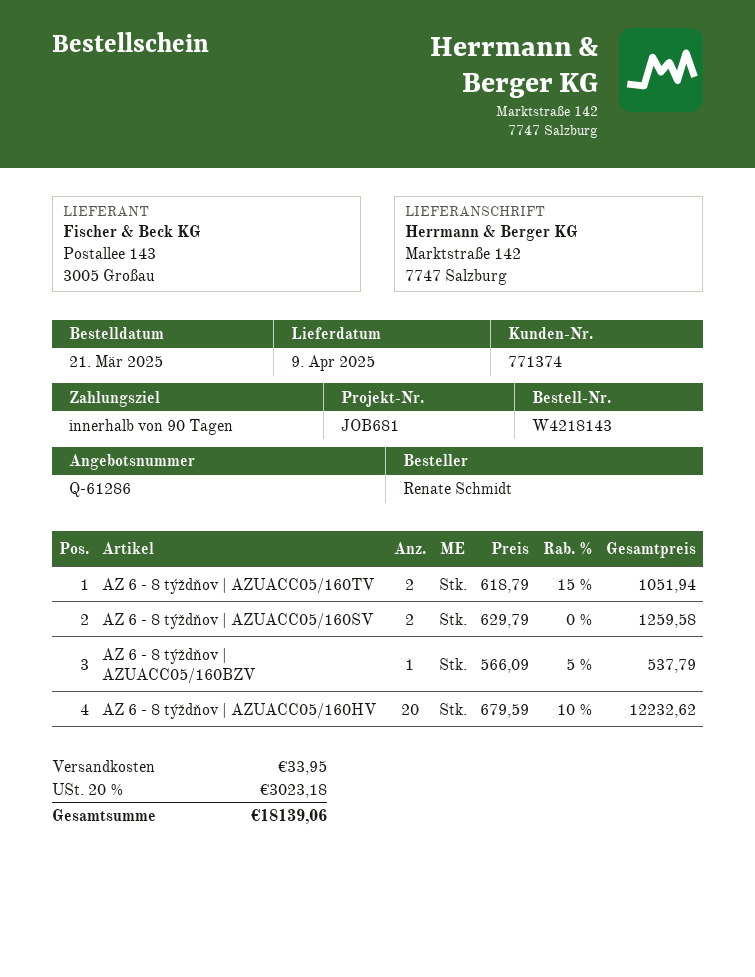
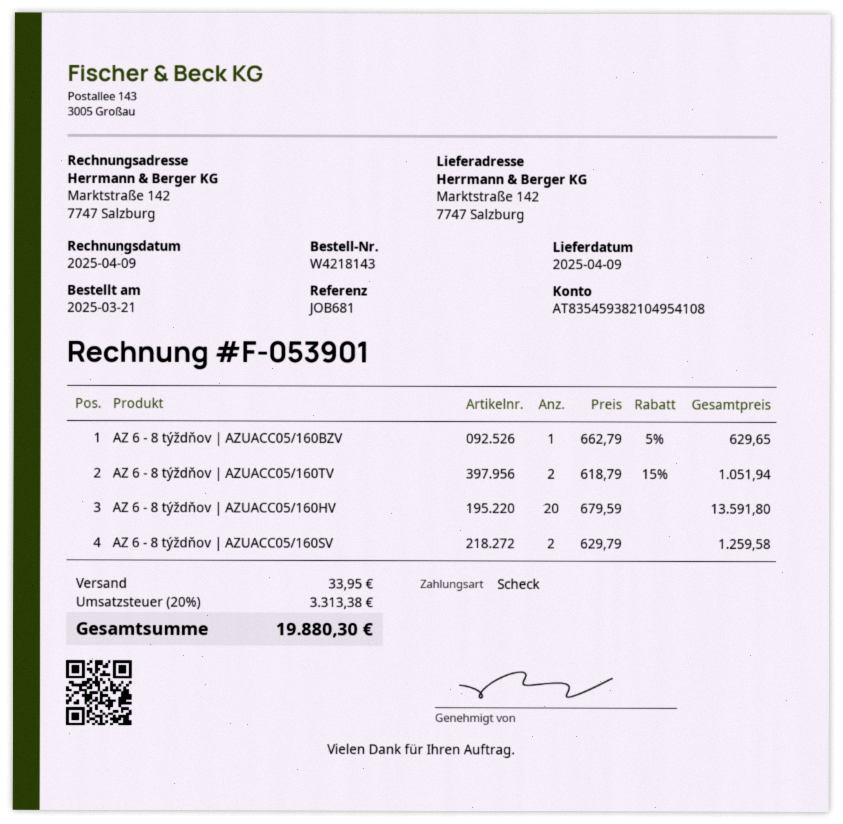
AZ 6 - 8 týždňov | AZUACC05/160BZV: 1 x 566.09 - 5% = 537.79 -> 1 x 662.79 - 5% = 629.65
AZ 6 - 8 týždňov | AZUACC05/160HV: 20 x 679.59 - 10% = 12232.62 -> 20 x 679.59 = 13591.80
tax: 20% = 3023.18 -> 20% = 3313.38
total: 18139.06 -> 19880.30

